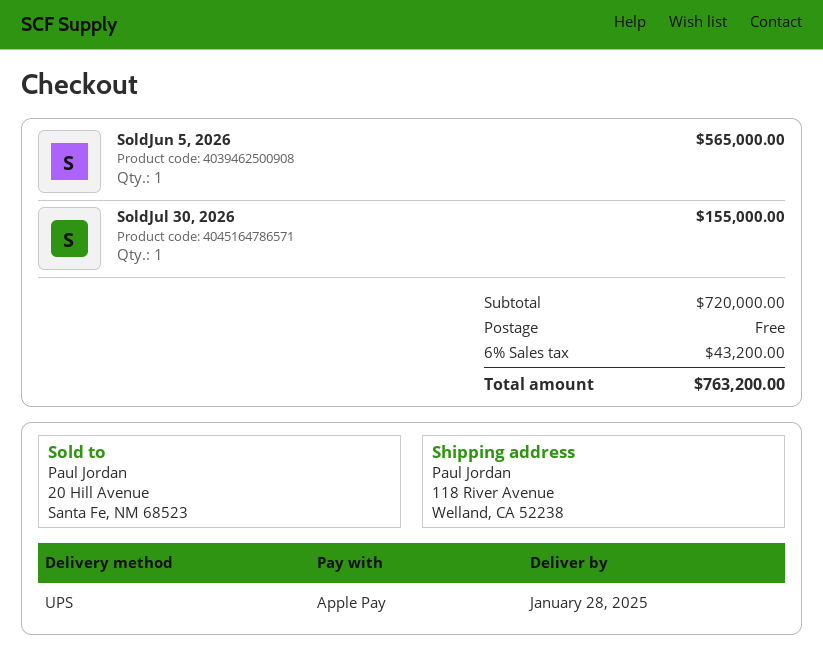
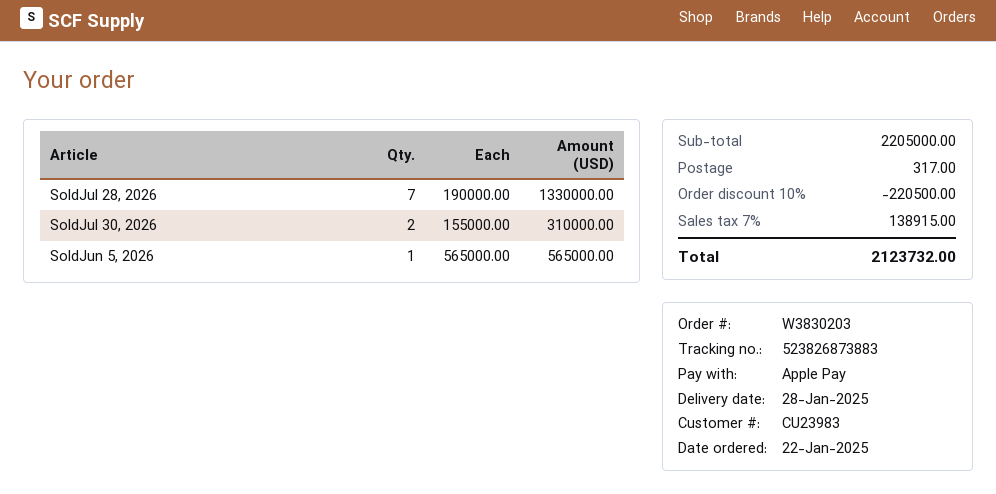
SoldJul 30, 2026: 1 for 155000.00 -> 2 for 310000.00
SoldJul 28, 2026: none -> 7 for 1330000.00
subtotal: 720000.00 -> 2205000.00
discount: none -> 10% = 220500.00
shipping: 0.00 -> 317.00
tax: 6% = 43200.00 -> 7% = 138915.00
total: 763200.00 -> 2123732.00

